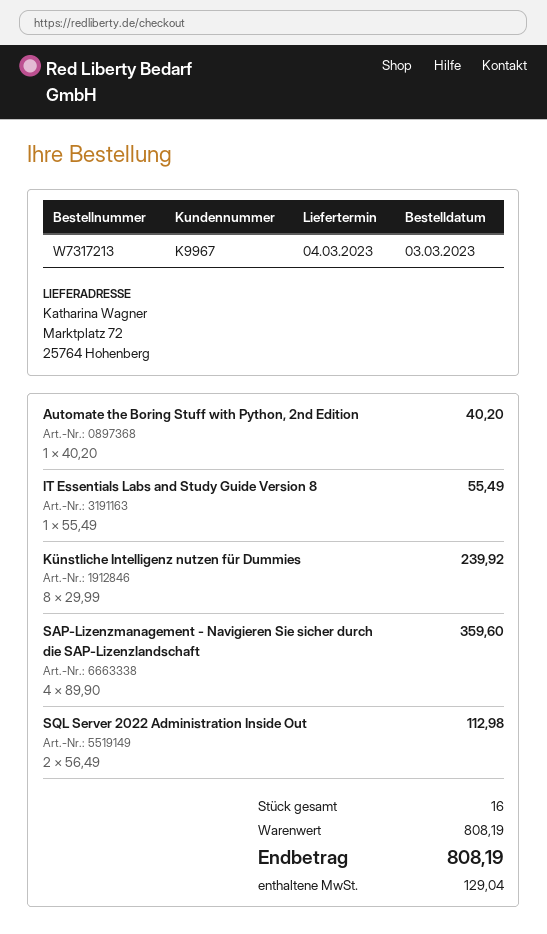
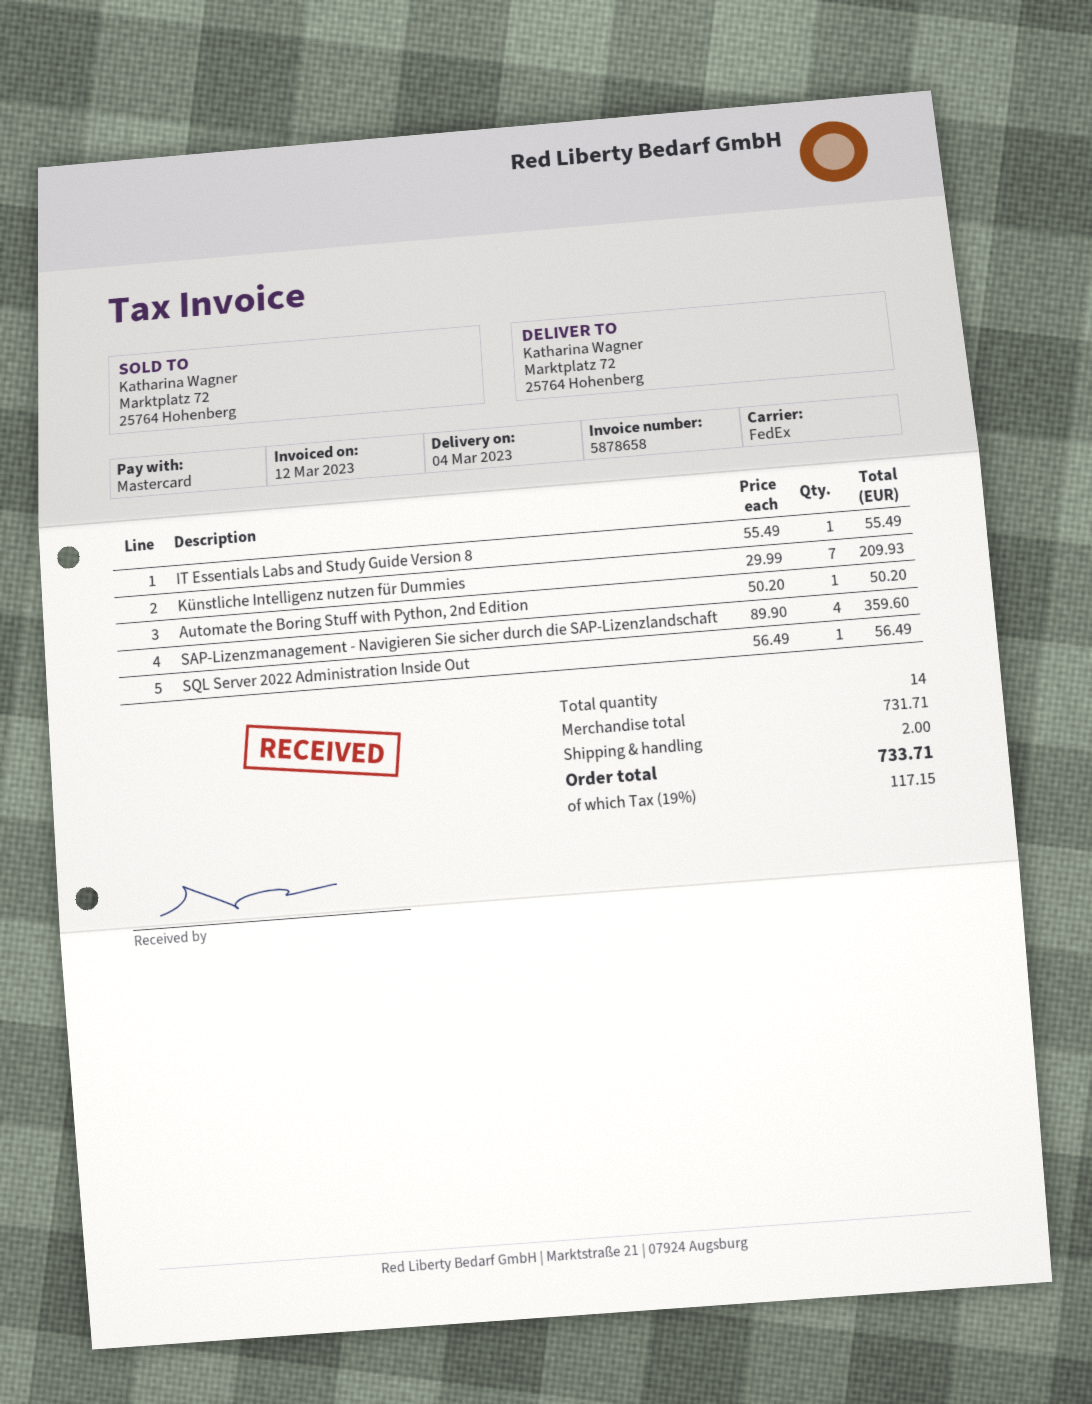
Automate the Boring Stuff with Python, 2nd Edition: 1 x 40.20 = 40.20 -> 1 x 50.20 = 50.20
Künstliche Intelligenz nutzen für Dummies: 8 x 29.99 = 239.92 -> 7 x 29.99 = 209.93
SQL Server 2022 Administration Inside Out: 2 x 56.49 = 112.98 -> 1 x 56.49 = 56.49
total quantity: 16 -> 14
subtotal: 808.19 -> 731.71
shipping: none -> 2.00
tax: 129.04 -> 117.15
total: 808.19 -> 733.71

